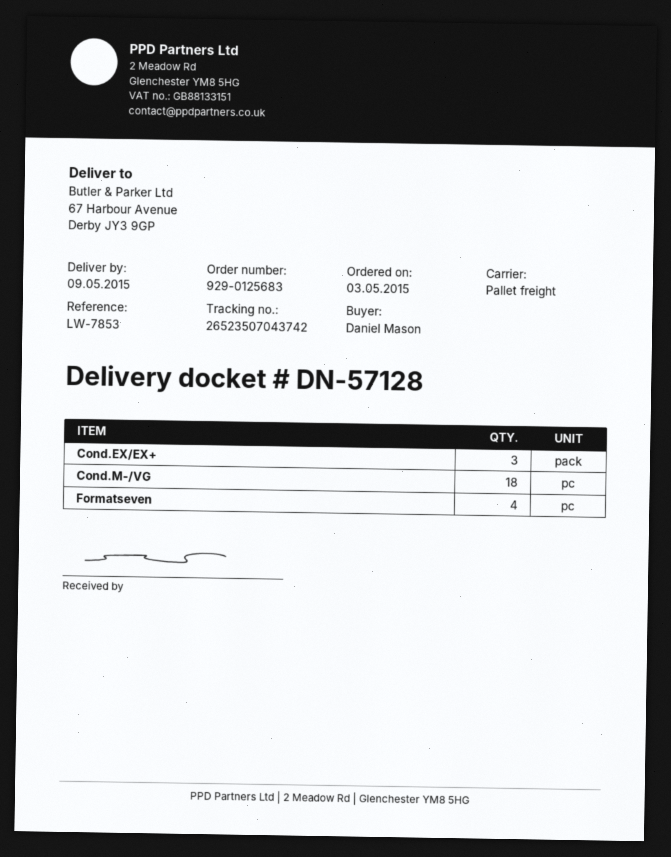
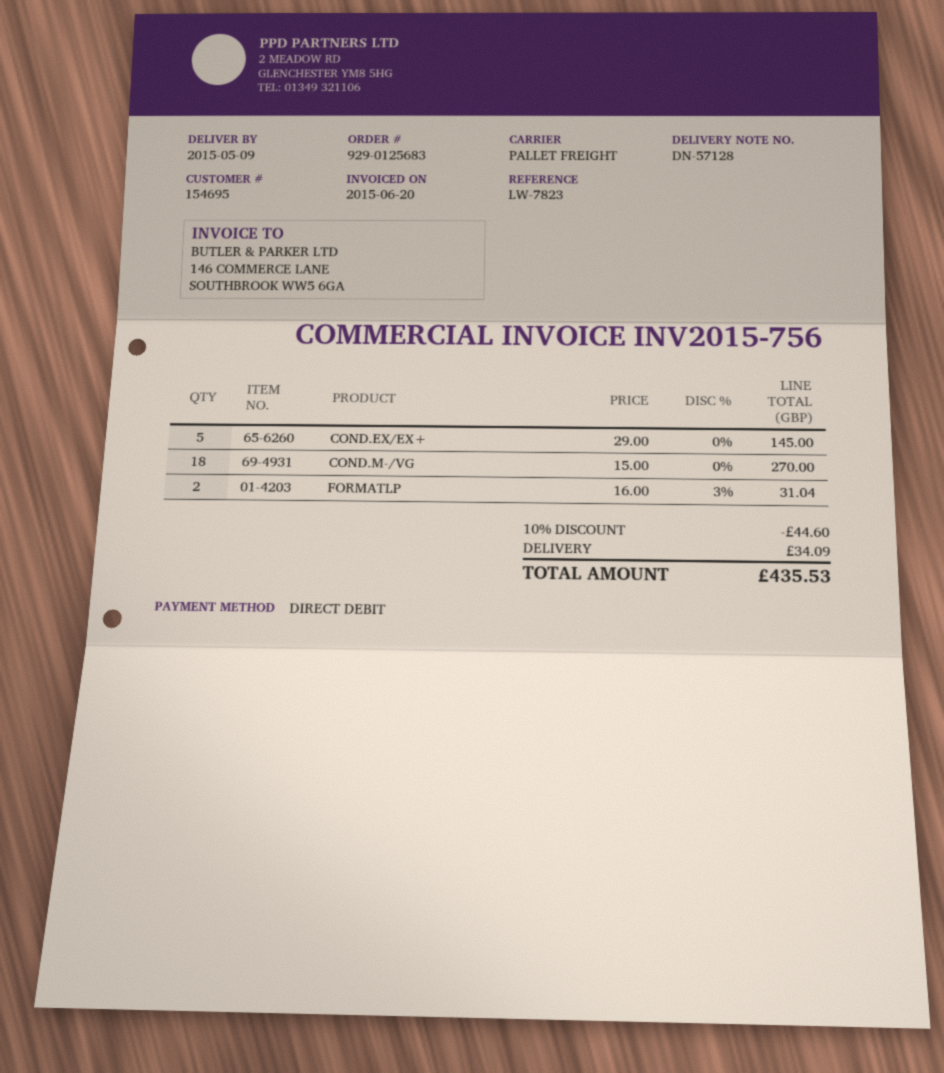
reference: LW-7853 -> LW-7823
Cond.EX/EX+: 3 -> 5
Formatseven: 4 -> none
FORMATLP: none -> 2

